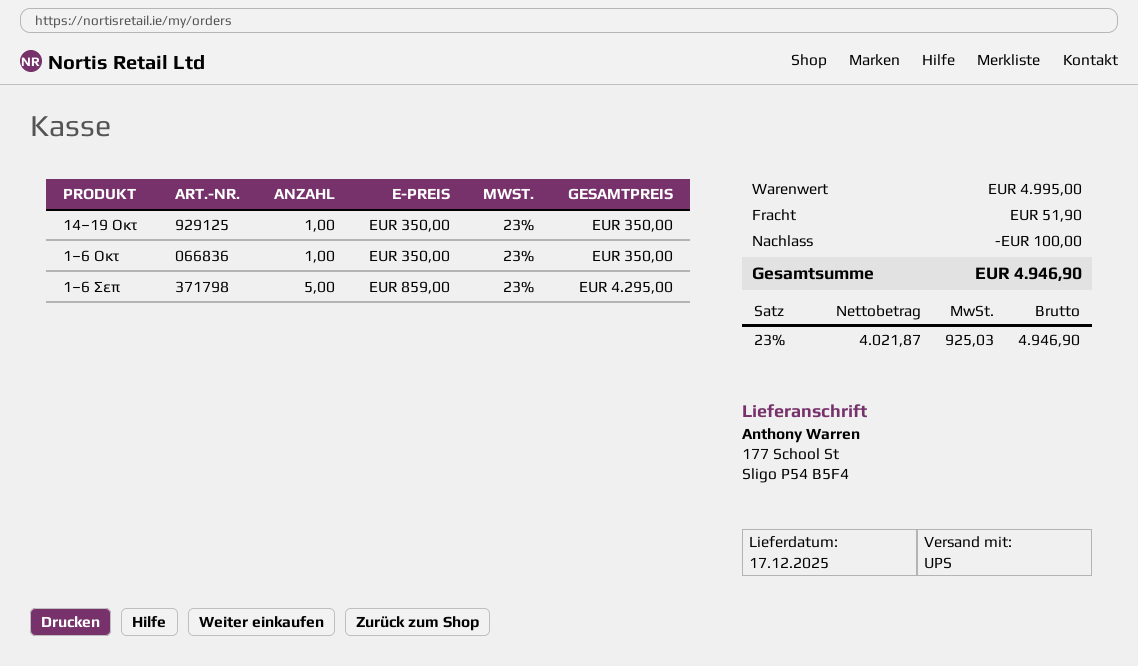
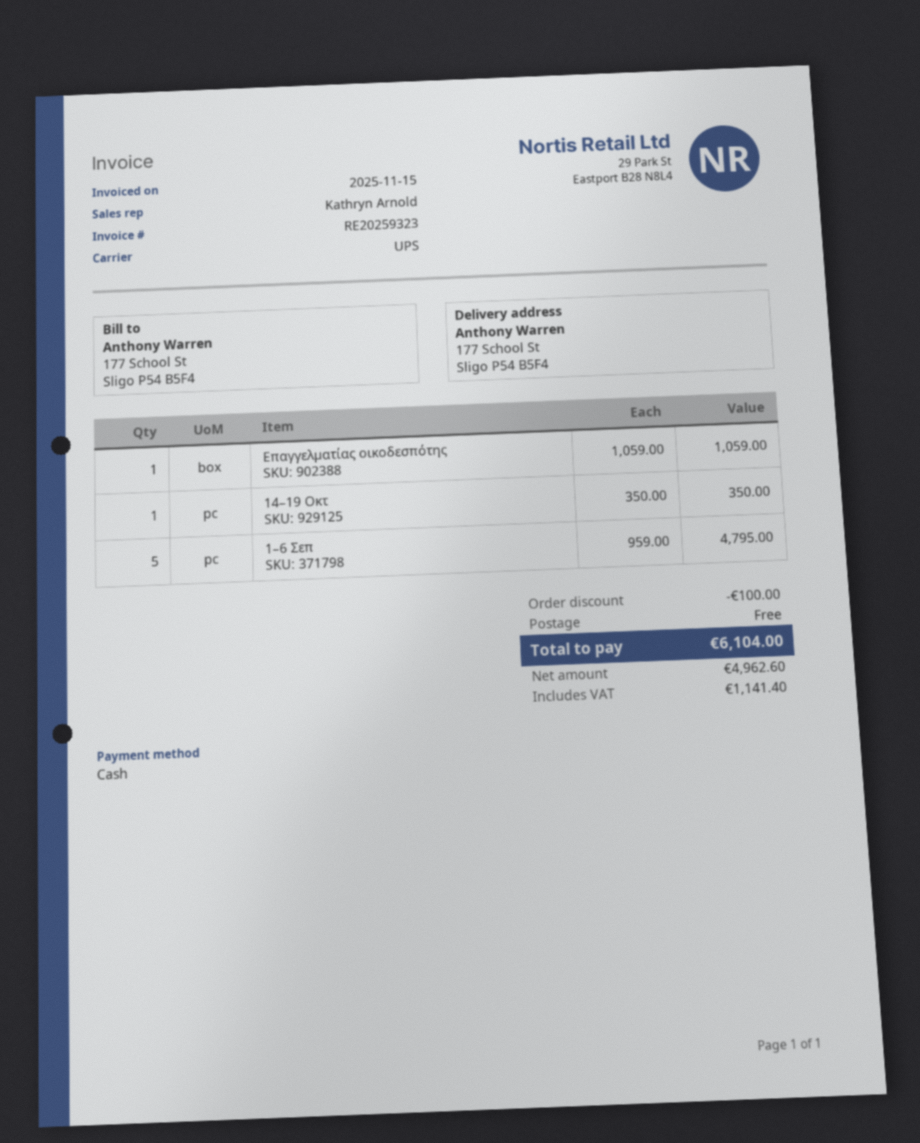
1–6 Οκτ: 1 x 350.00 = 350.00 -> none
1–6 Σεπ: 5 x 859.00 = 4295.00 -> 5 x 959.00 = 4795.00
Επαγγελματίας οικοδεσπότης: none -> 1 x 1059.00 = 1059.00
shipping: 51.90 -> 0.00
net: 4021.87 -> 4962.60
tax: 925.03 -> 1141.40
total: 4946.90 -> 6104.00

